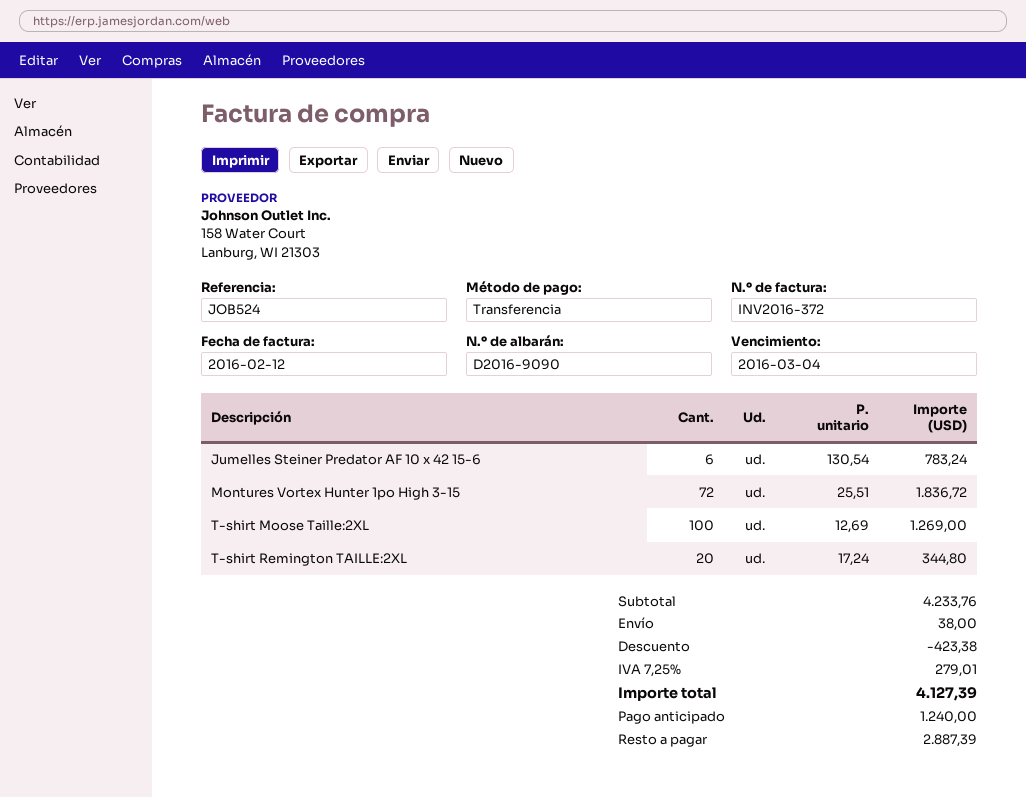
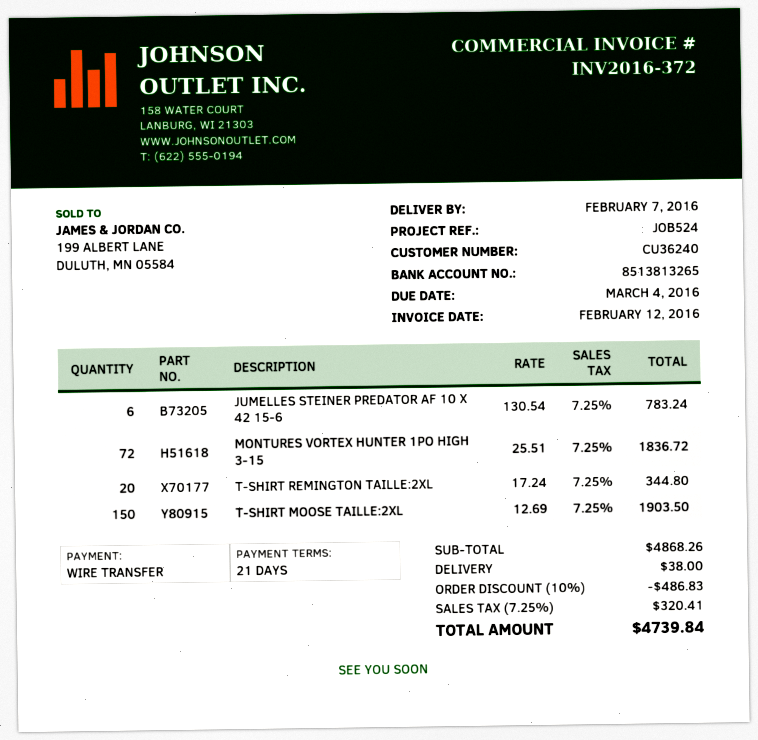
T-shirt Moose Taille:2XL: 100 x 12.69 = 1269.00 -> 150 x 12.69 = 1903.50
subtotal: 4233.76 -> 4868.26
discount: 423.38 -> 486.83
tax: 7.25% = 279.01 -> 7.25% = 320.41
total: 4127.39 -> 4739.84

